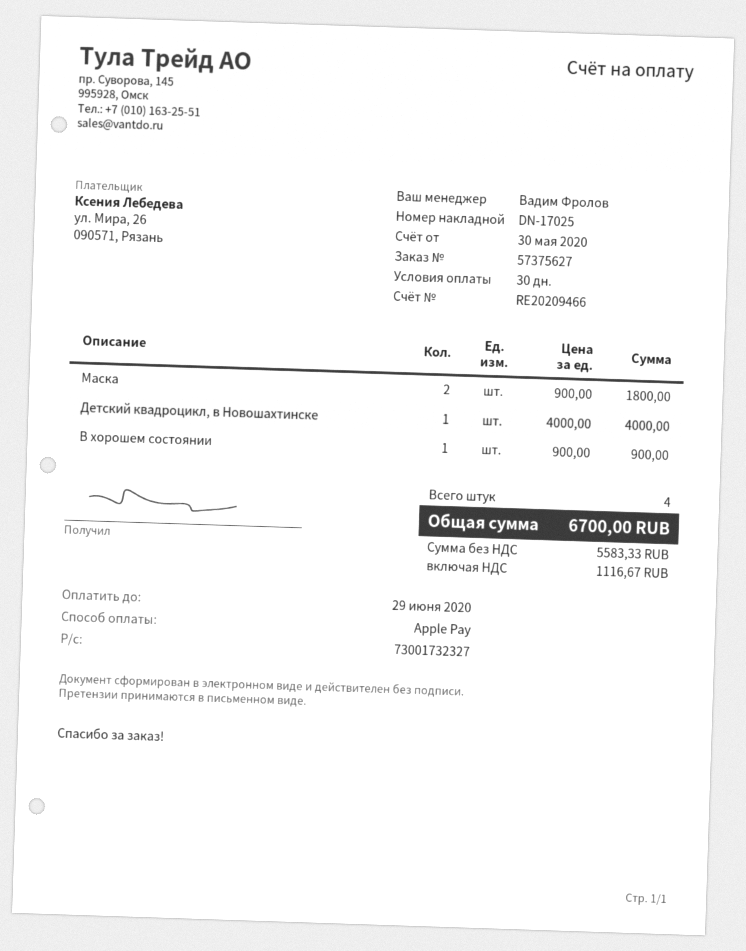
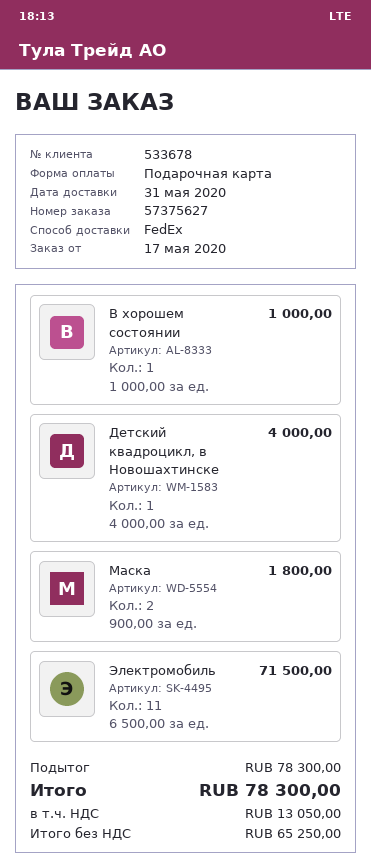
payment method: Apple Pay -> gift card
В хорошем состоянии: 1 x 900.00 = 900.00 -> 1 x 1000.00 = 1000.00
Электромобиль: none -> 11 x 6500.00 = 71500.00
net: 5583.33 -> 65250.00
tax: 1116.67 -> 13050.00
total: 6700.00 -> 78300.00

